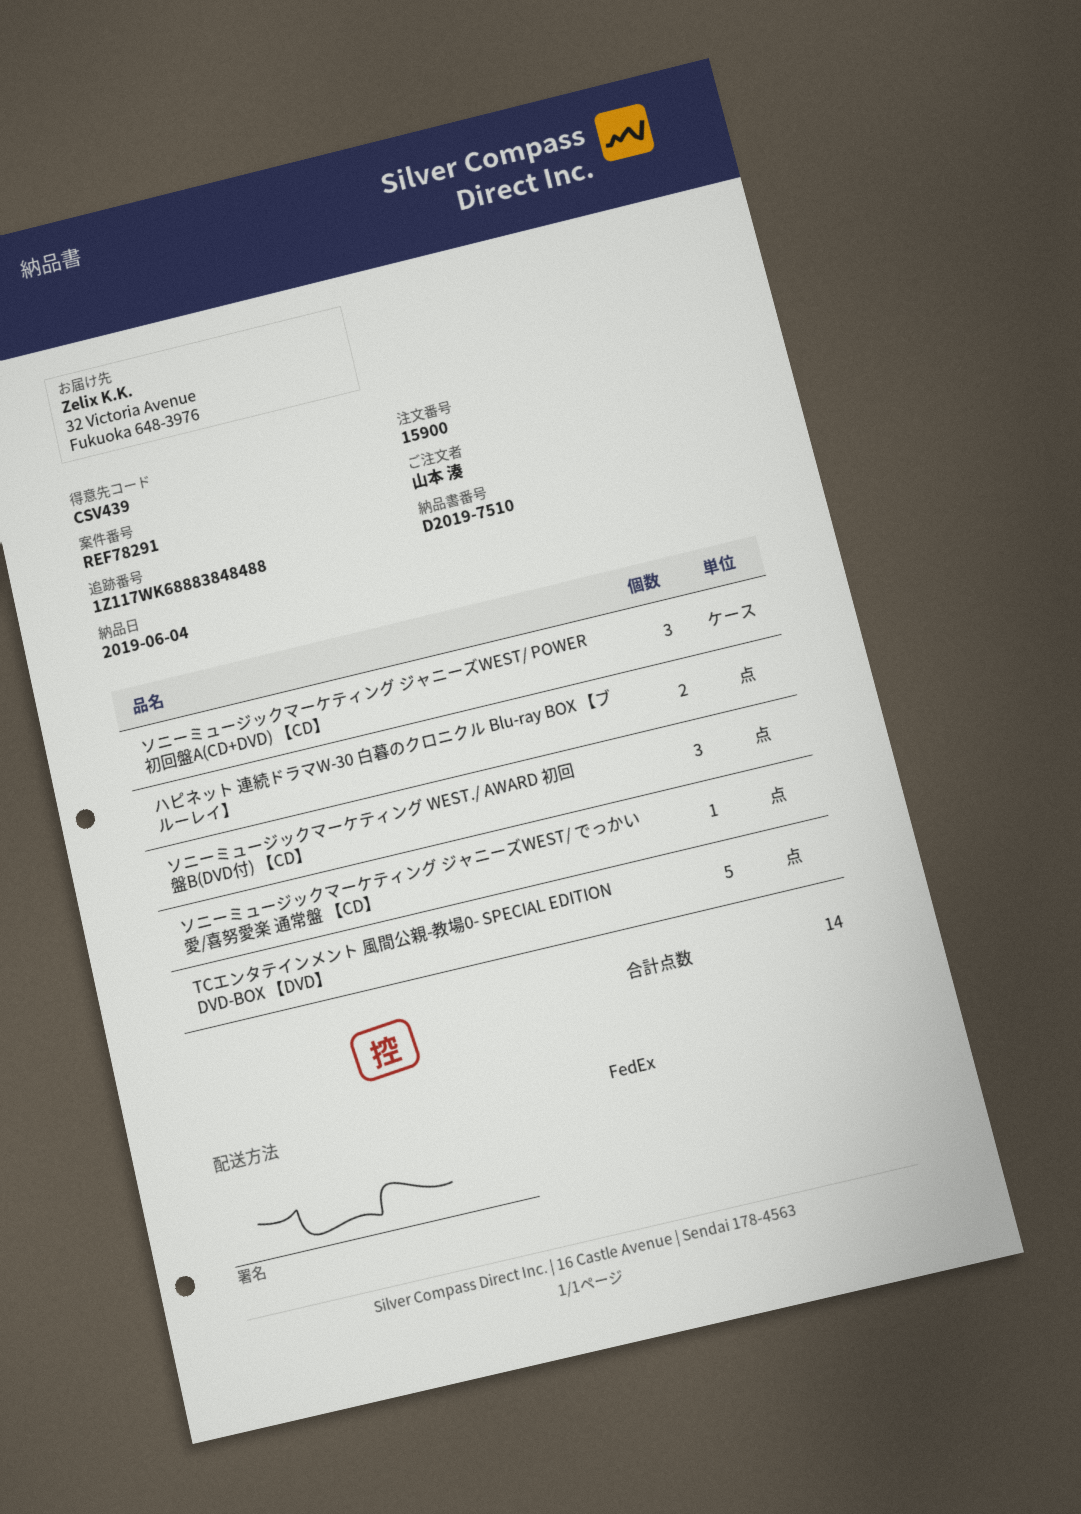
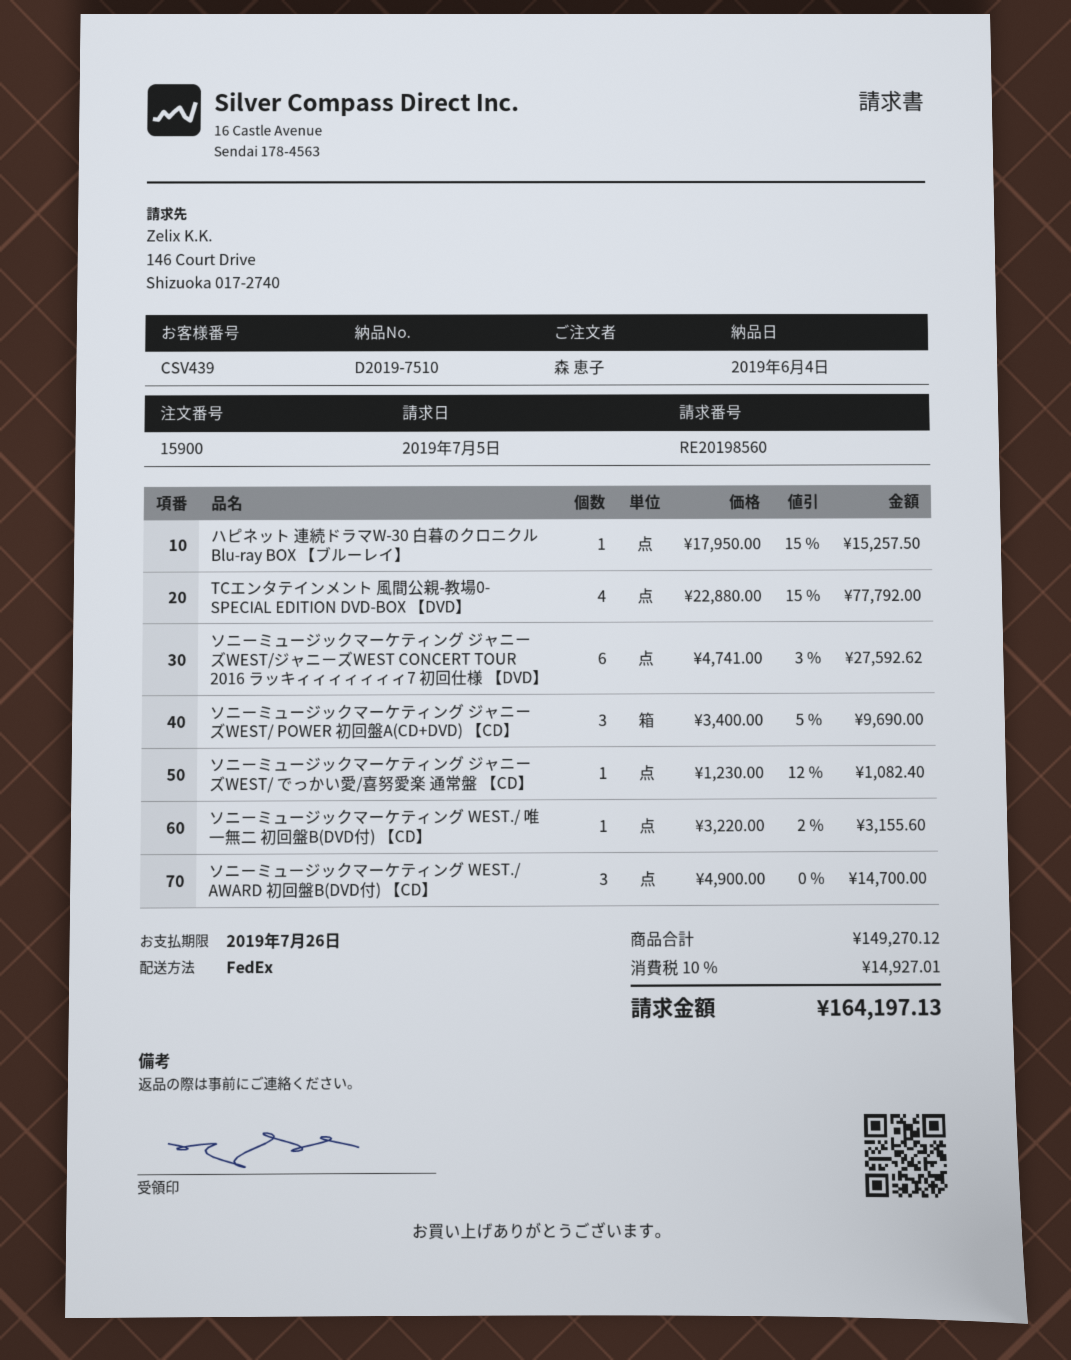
ordered by: 山本 湊 -> 森 恵子
ハピネット 連続ドラマW-30 白暮のクロニクル Blu-ray BOX 【ブルーレイ】: 2 -> 1
TCエンタテインメント 風間公親-教場0- SPECIAL EDITION DVD-BOX 【DVD】: 5 -> 4
ソニーミュージックマーケティング ジャニーズWEST/ジャニーズWEST CONCERT TOUR 2016 ラッキィィィィィィィ7 初回仕様 【DVD】: none -> 6
ソニーミュージックマーケティング WEST./ 唯一無二 初回盤B(DVD付) 【CD】: none -> 1

